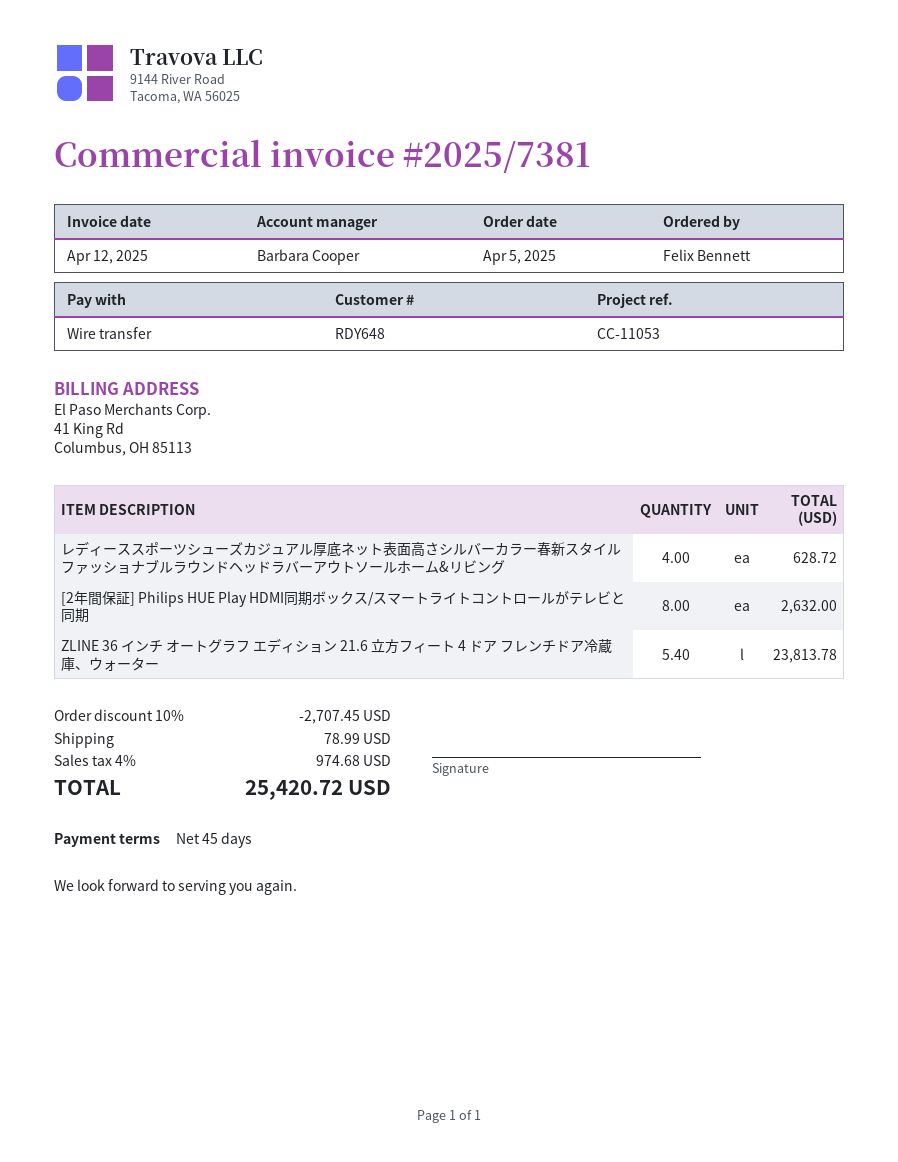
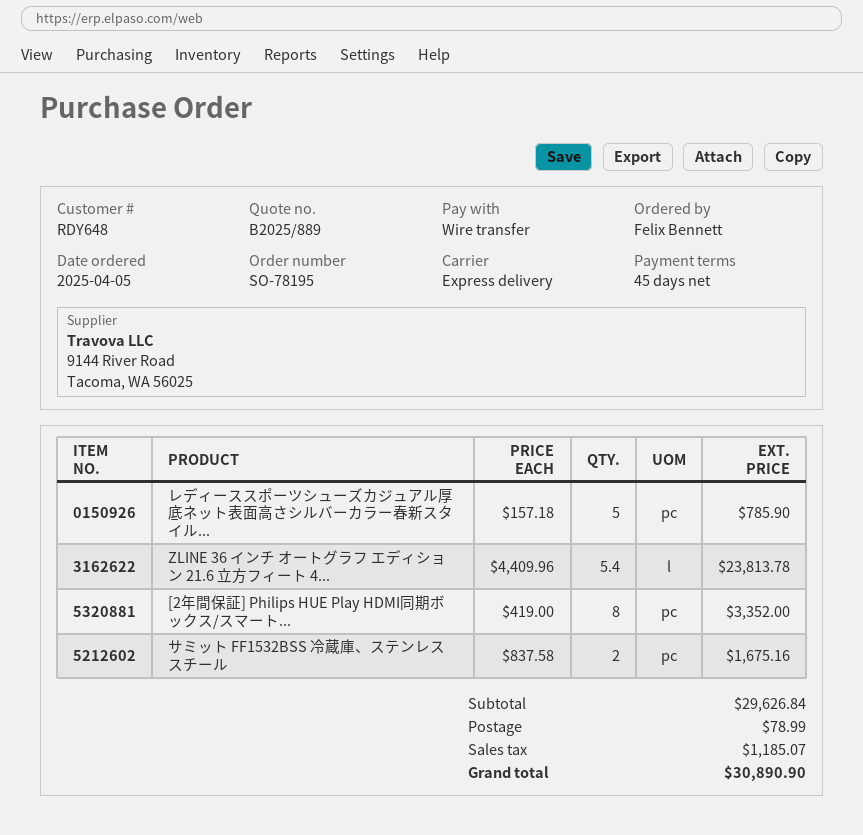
レディーススポーツシューズカジュアル厚底ネット表面高さシルバーカラー春新スタイルファッショナブルラウンドヘッドラバーアウトソールホーム&リビング: 4 for 628.72 -> 5 for 785.90
[2年間保証] Philips HUE Play HDMI同期ボックス/スマートライトコントロールがテレビと同期: 8 for 2632.00 -> 8 for 3352.00
サミット FF1532BSS 冷蔵庫、ステンレススチール: none -> 2 for 1675.16
discount: 10% = 2707.45 -> none
tax: 974.68 -> 1185.07
total: 25420.72 -> 30890.90

